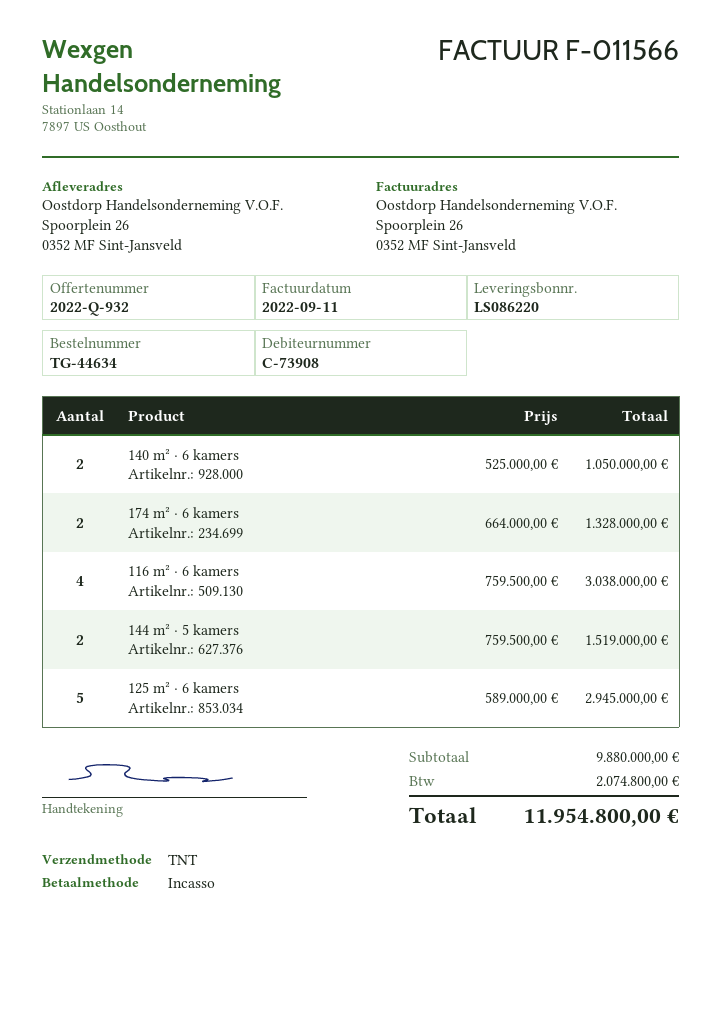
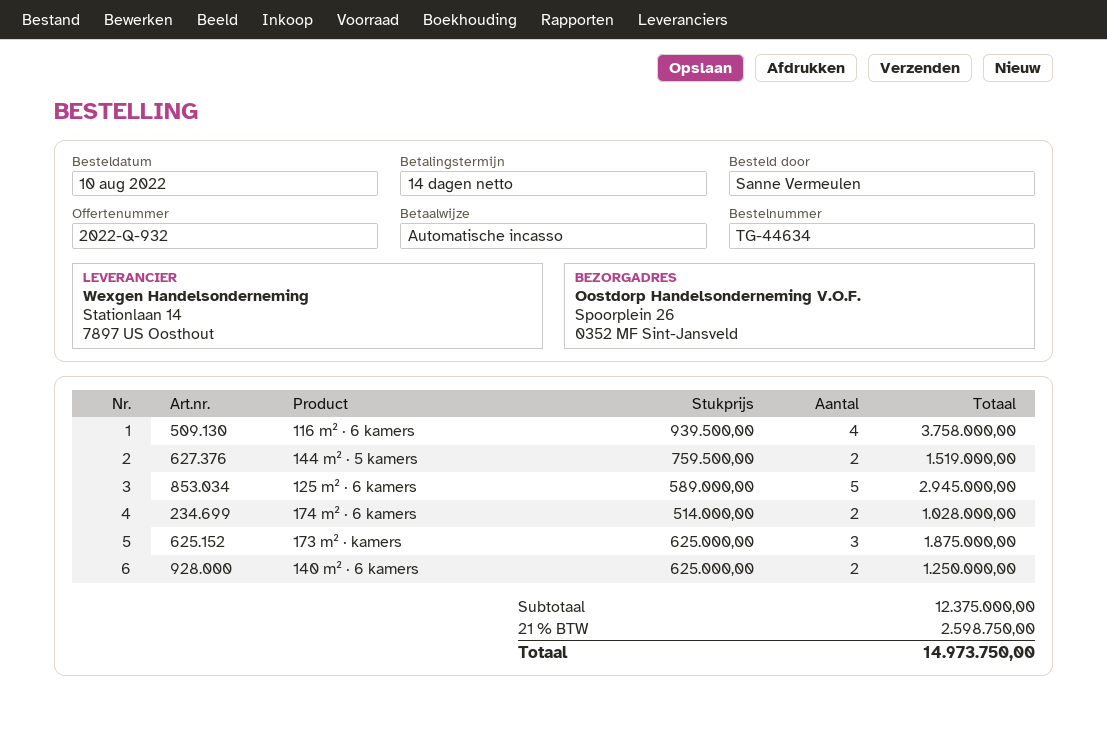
140 m² · 6 kamers: 2 x 525000.00 = 1050000.00 -> 2 x 625000.00 = 1250000.00
174 m² · 6 kamers: 2 x 664000.00 = 1328000.00 -> 2 x 514000.00 = 1028000.00
116 m² · 6 kamers: 4 x 759500.00 = 3038000.00 -> 4 x 939500.00 = 3758000.00
173 m² · kamers: none -> 3 x 625000.00 = 1875000.00
subtotal: 9880000.00 -> 12375000.00
tax: 2074800.00 -> 2598750.00
total: 11954800.00 -> 14973750.00

